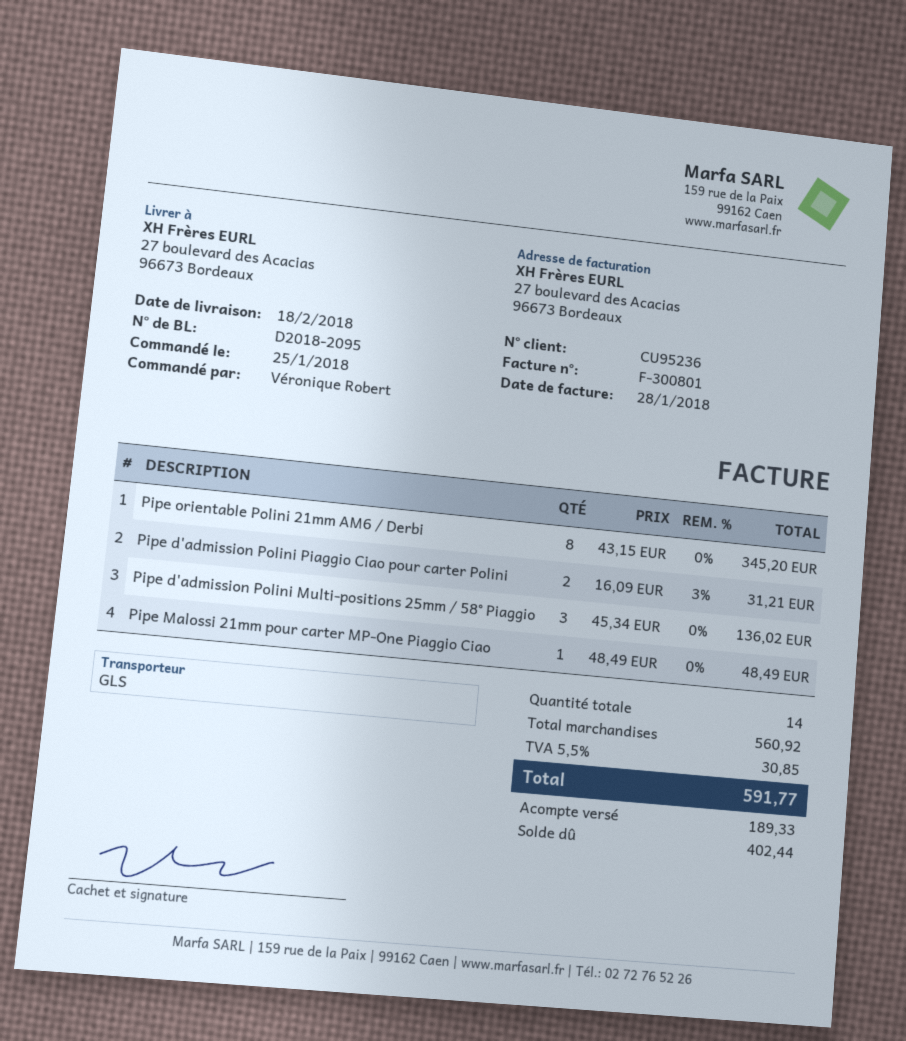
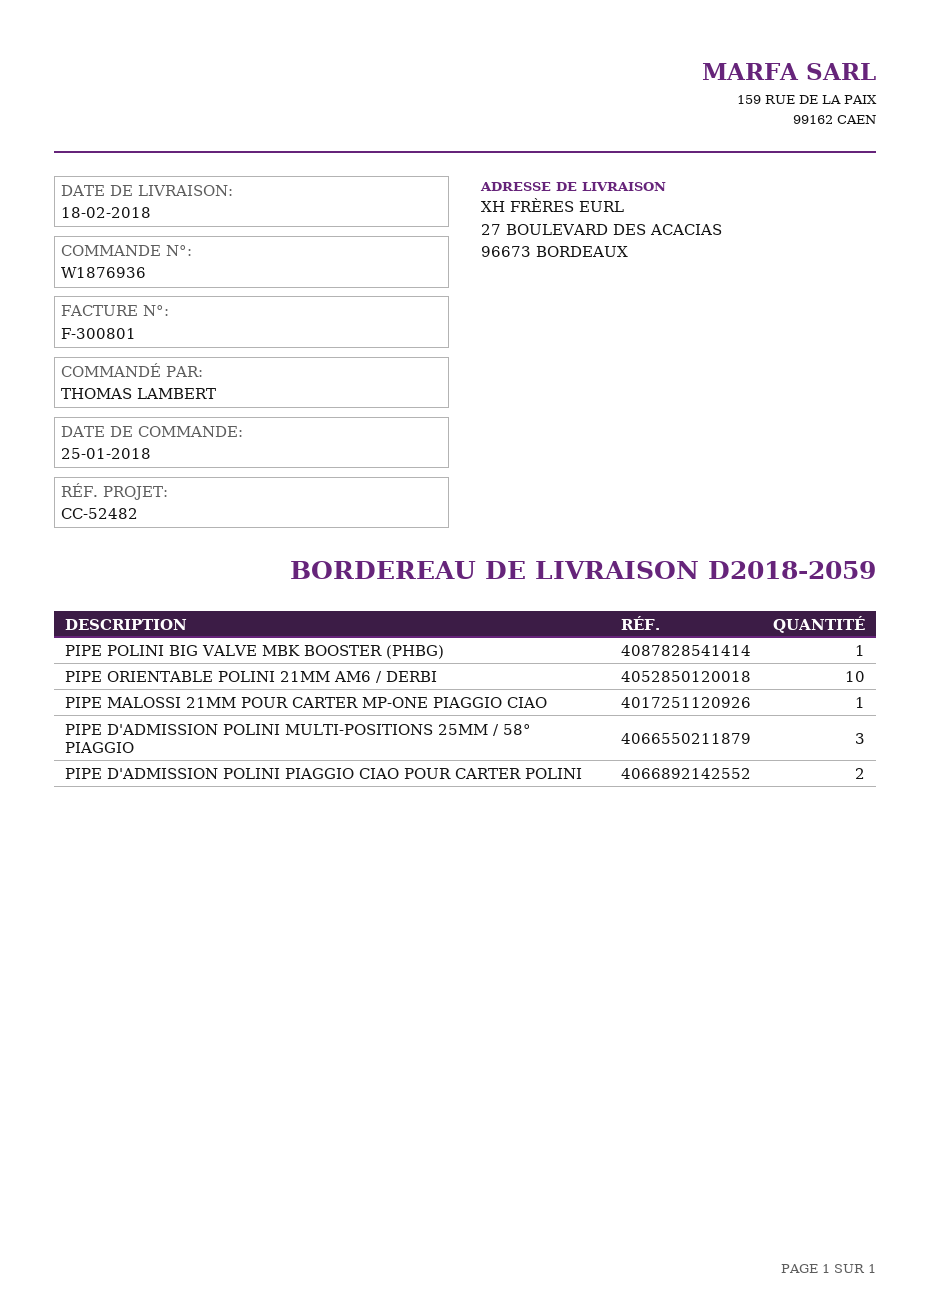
delivery note number: D2018-2095 -> D2018-2059
ordered by: Véronique Robert -> THOMAS LAMBERT
Pipe orientable Polini 21mm AM6 / Derbi: 8 -> 10
PIPE POLINI BIG VALVE MBK BOOSTER (PHBG): none -> 1

